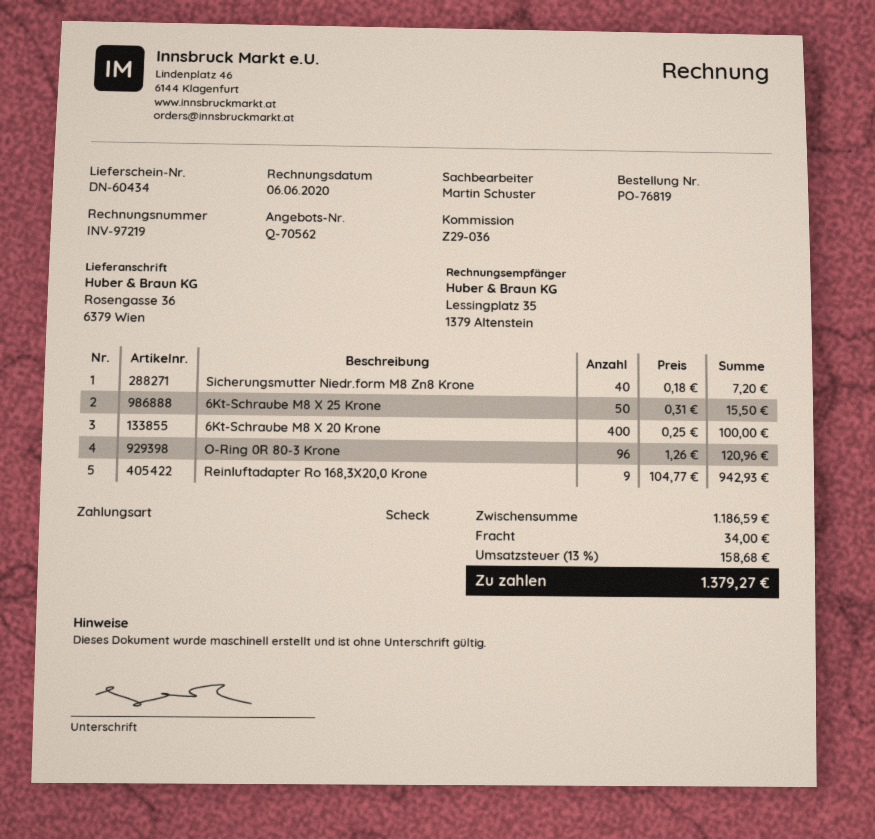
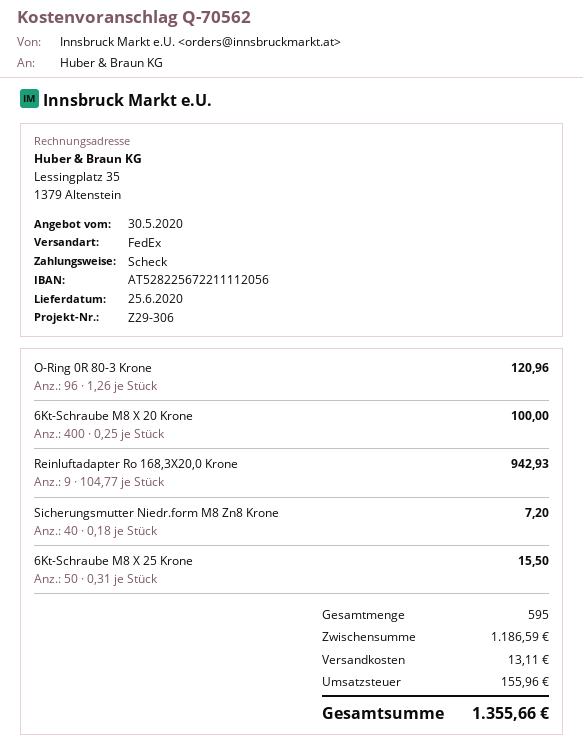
reference: Z29-036 -> Z29-306
shipping: 34.00 -> 13.11
tax: 158.68 -> 155.96
total: 1379.27 -> 1355.66

